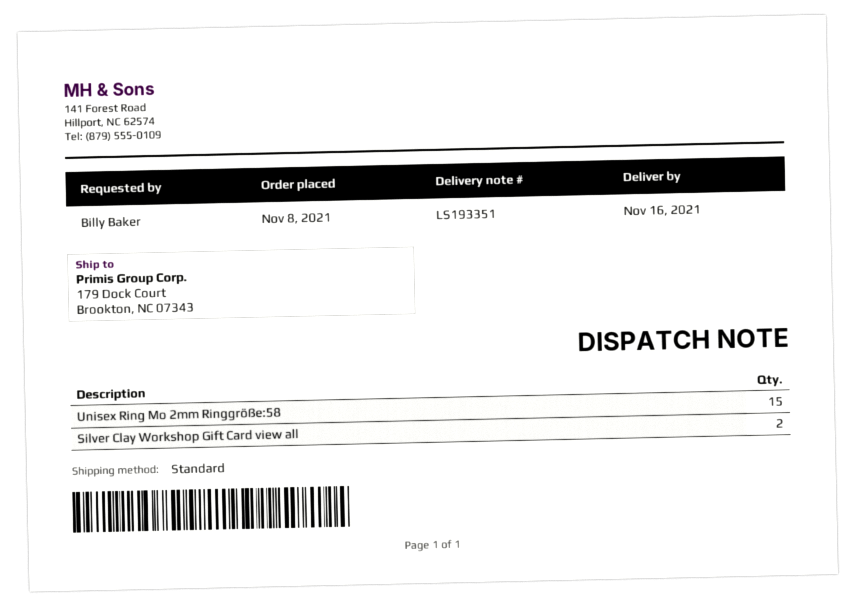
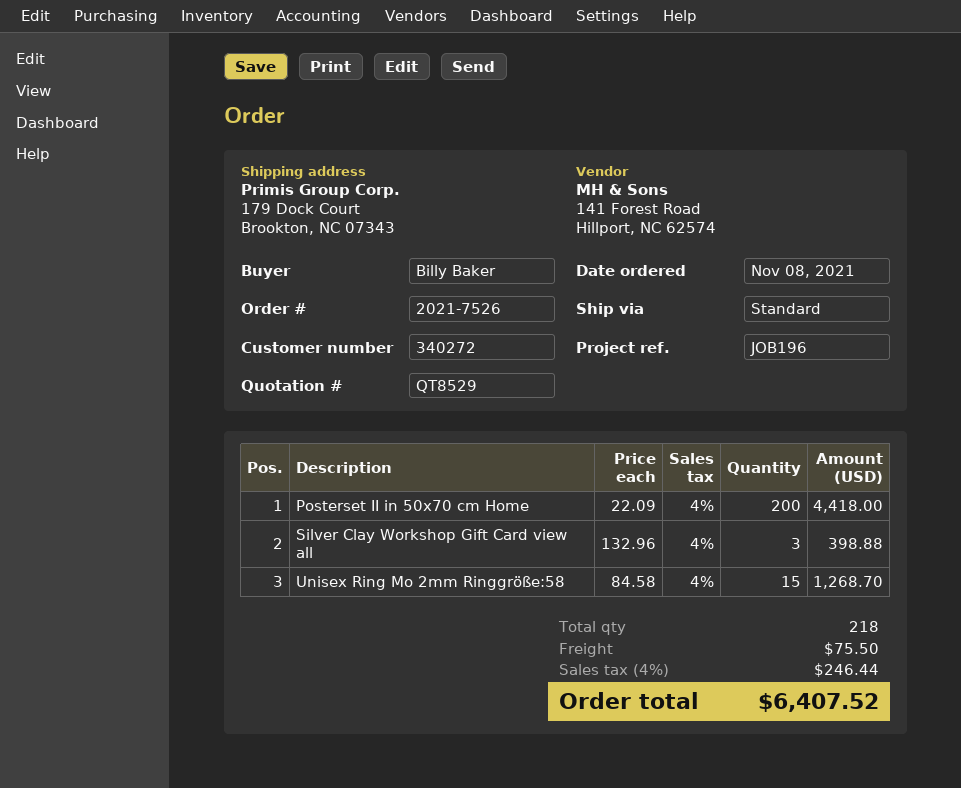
Silver Clay Workshop Gift Card view all: 2 -> 3
Posterset II in 50x70 cm Home: none -> 200

